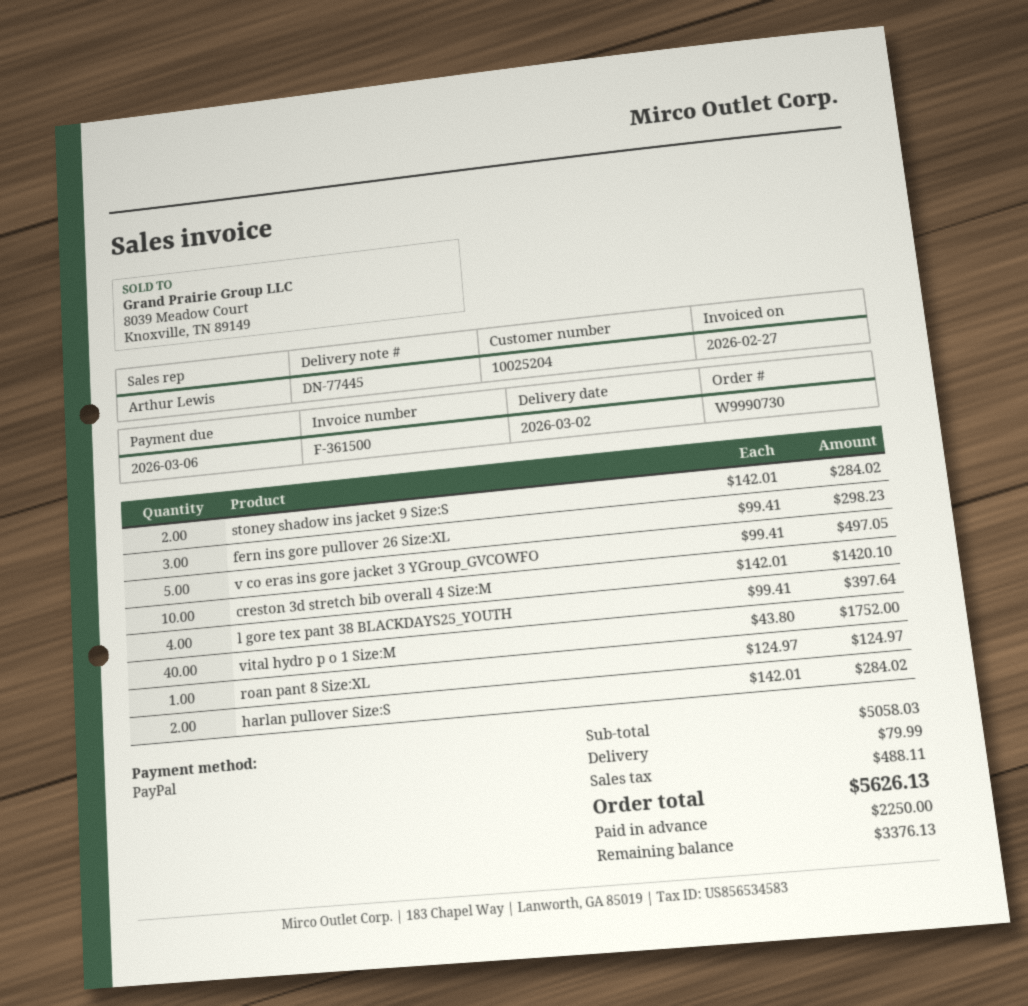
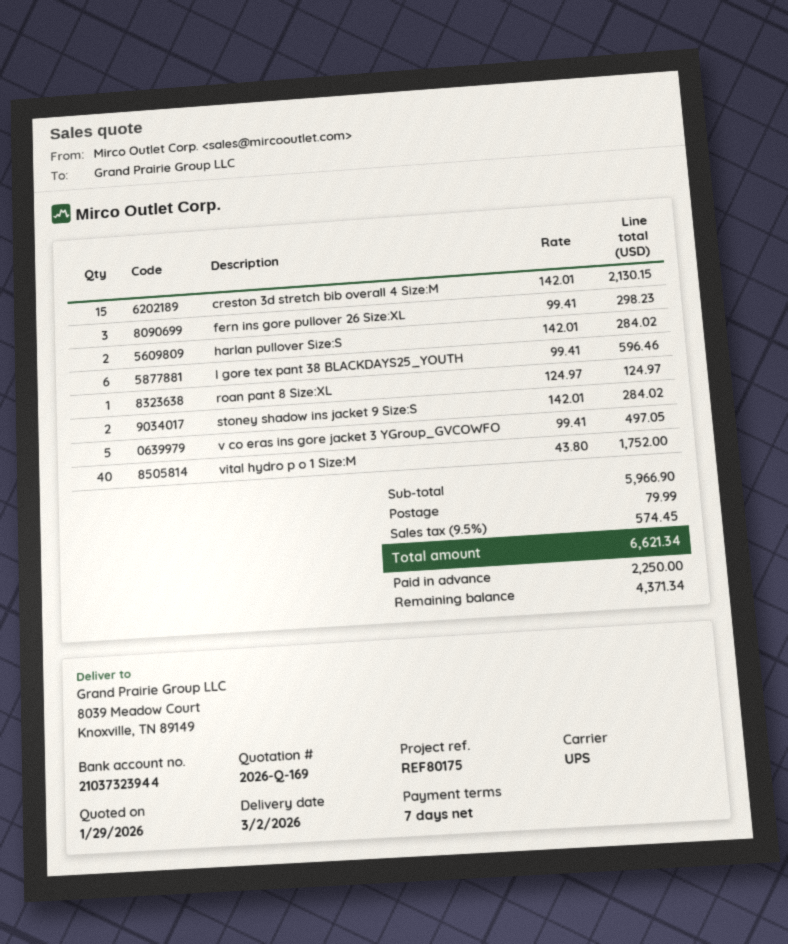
creston 3d stretch bib overall 4 Size:M: 10 x 142.01 = 1420.10 -> 15 x 142.01 = 2130.15
l gore tex pant 38 BLACKDAYS25_YOUTH: 4 x 99.41 = 397.64 -> 6 x 99.41 = 596.46
subtotal: 5058.03 -> 5966.90
tax: 488.11 -> 574.45
total: 5626.13 -> 6621.34
balance: 3376.13 -> 4371.34

